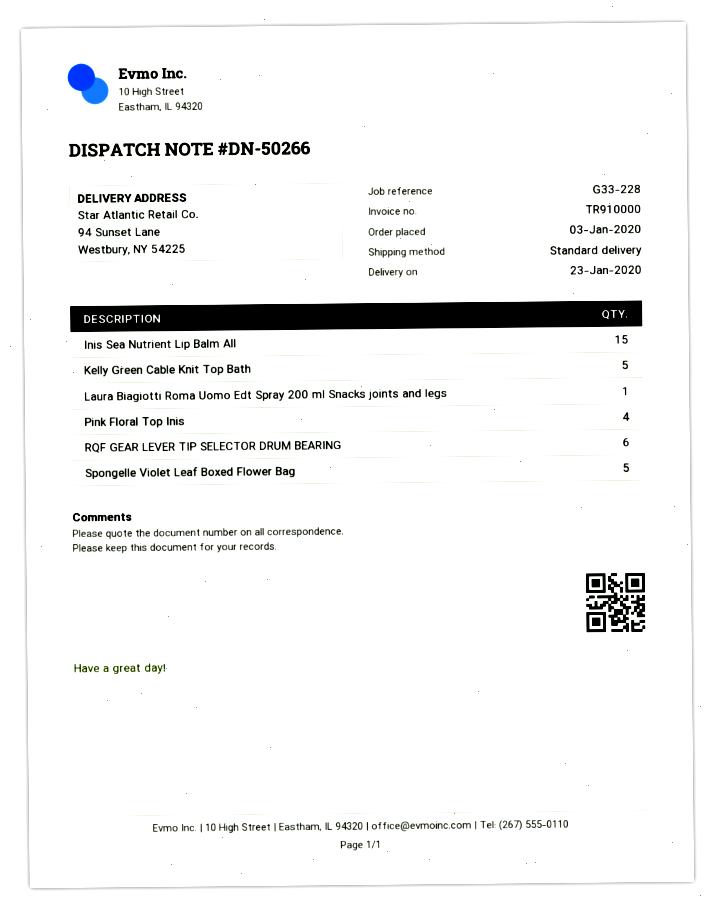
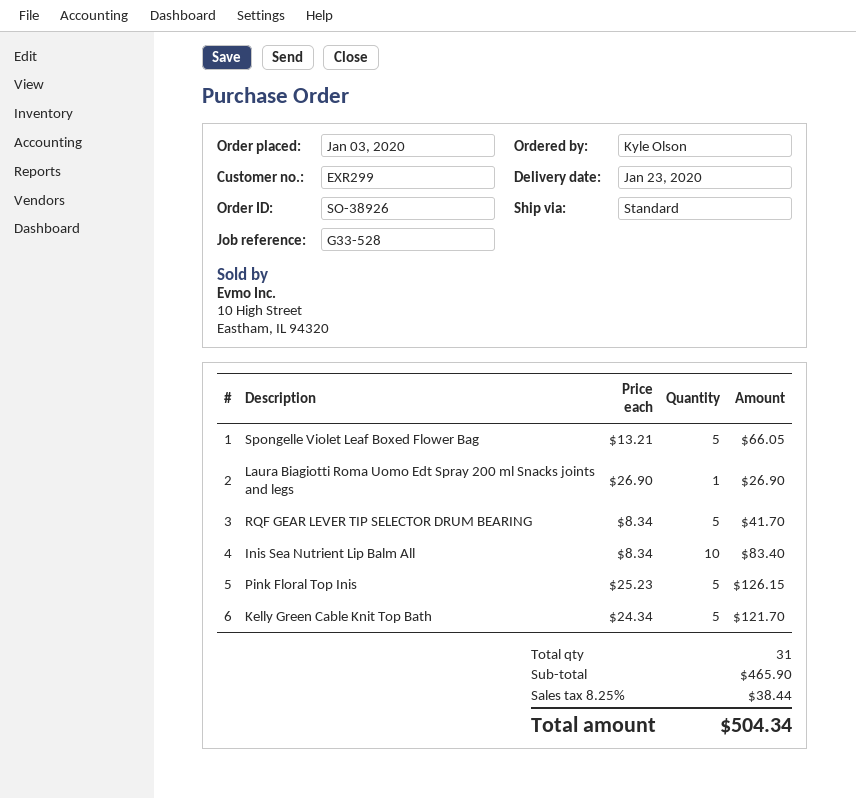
reference: G33-228 -> G33-528
Inis Sea Nutrient Lip Balm All: 15 -> 10
Pink Floral Top Inis: 4 -> 5
RQF GEAR LEVER TIP SELECTOR DRUM BEARING: 6 -> 5

